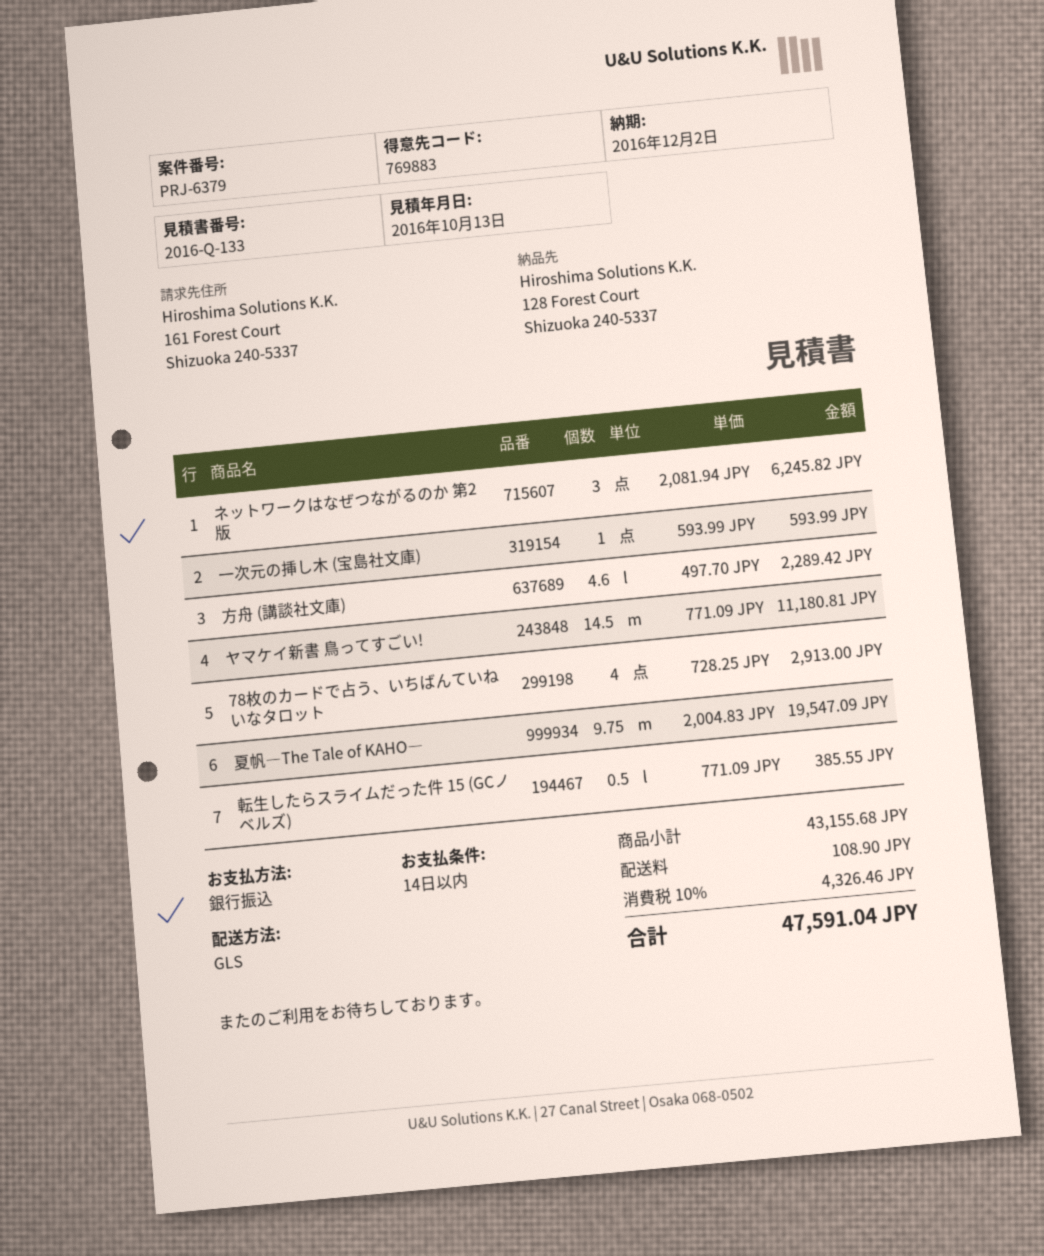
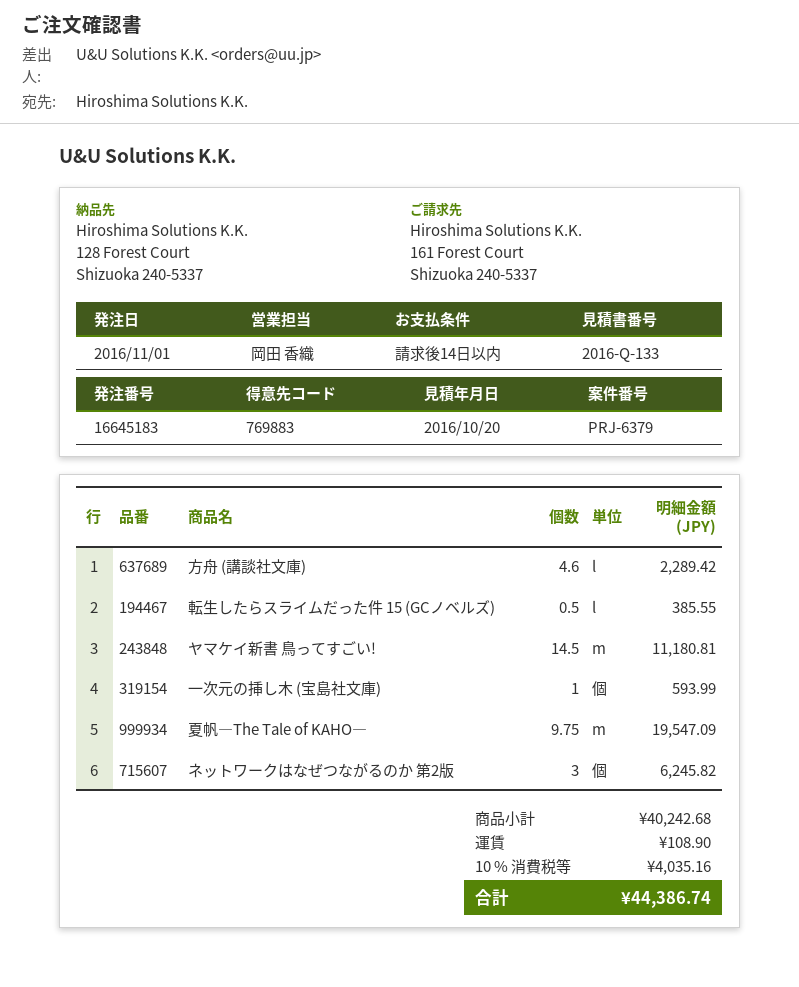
quote date: 2016-10-13 -> 2016-10-20
78枚のカードで占う、いちばんていねいなタロット: 4 for 2913.00 -> none
subtotal: 43155.68 -> 40242.68
tax: 10% = 4326.46 -> 10% = 4035.16
total: 47591.04 -> 44386.74

